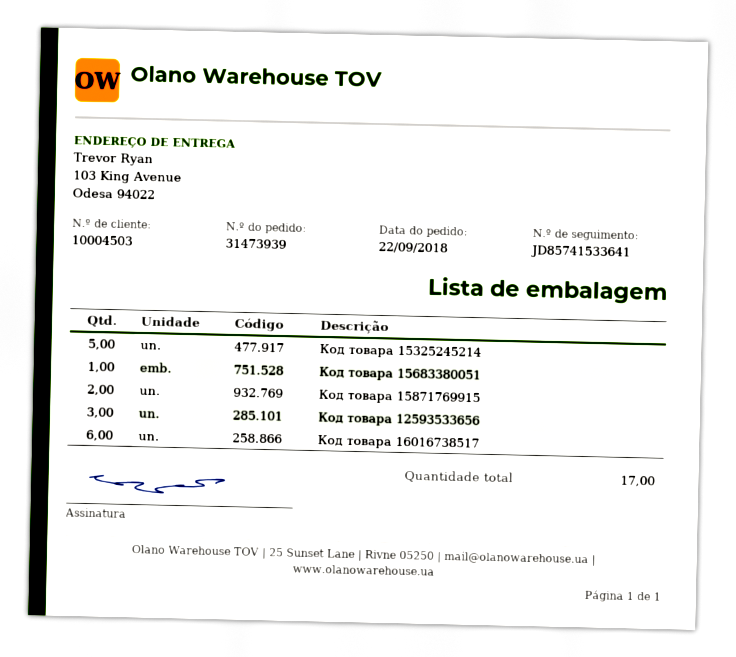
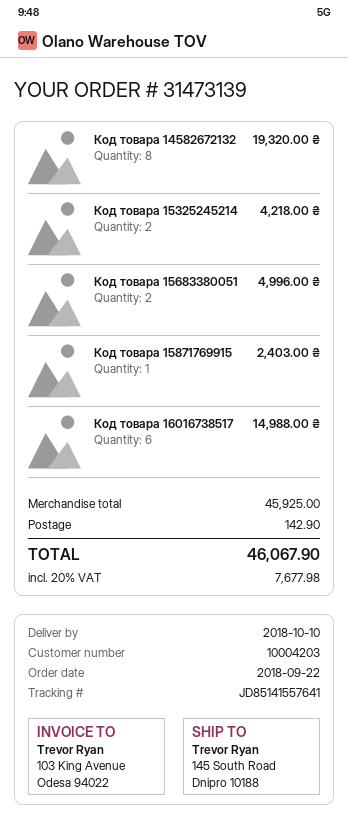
order number: 31473939 -> 31473139
customer number: 10004503 -> 10004203
tracking number: JD85741533641 -> JD85141557641
ship to: 103 King Avenue, Odesa 94022 -> 145 South Road, Dnipro 10188
Код товара 15325245214: 5 -> 2
Код товара 15683380051: 1 -> 2
Код товара 15871769915: 2 -> 1
Код товара 12593533656: 3 -> none
Код товара 14582672132: none -> 8

